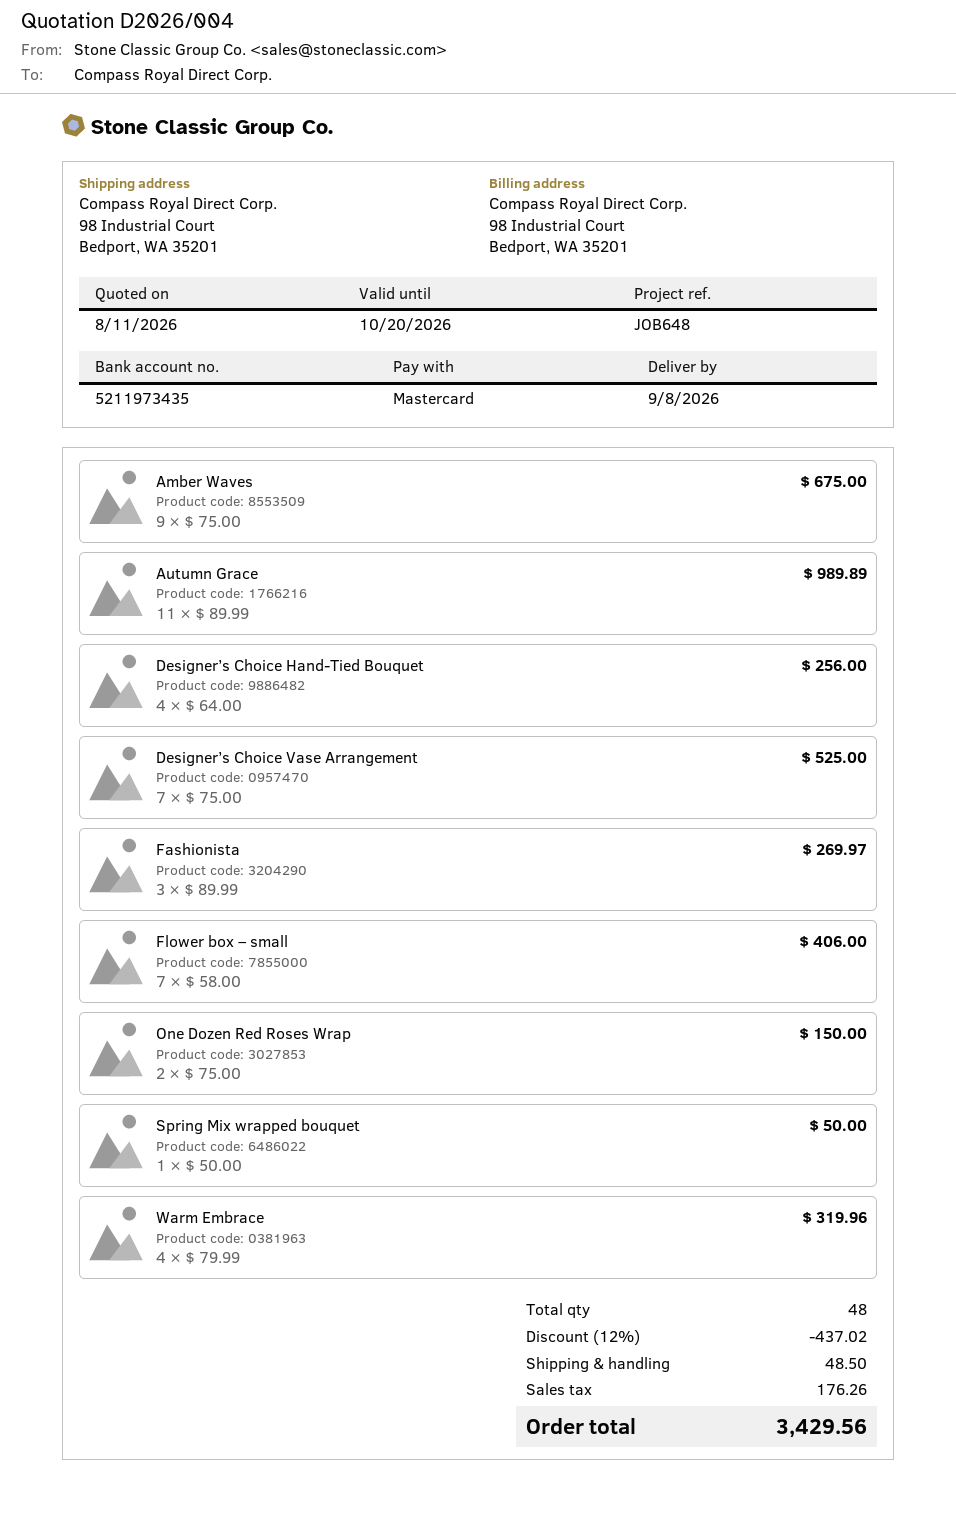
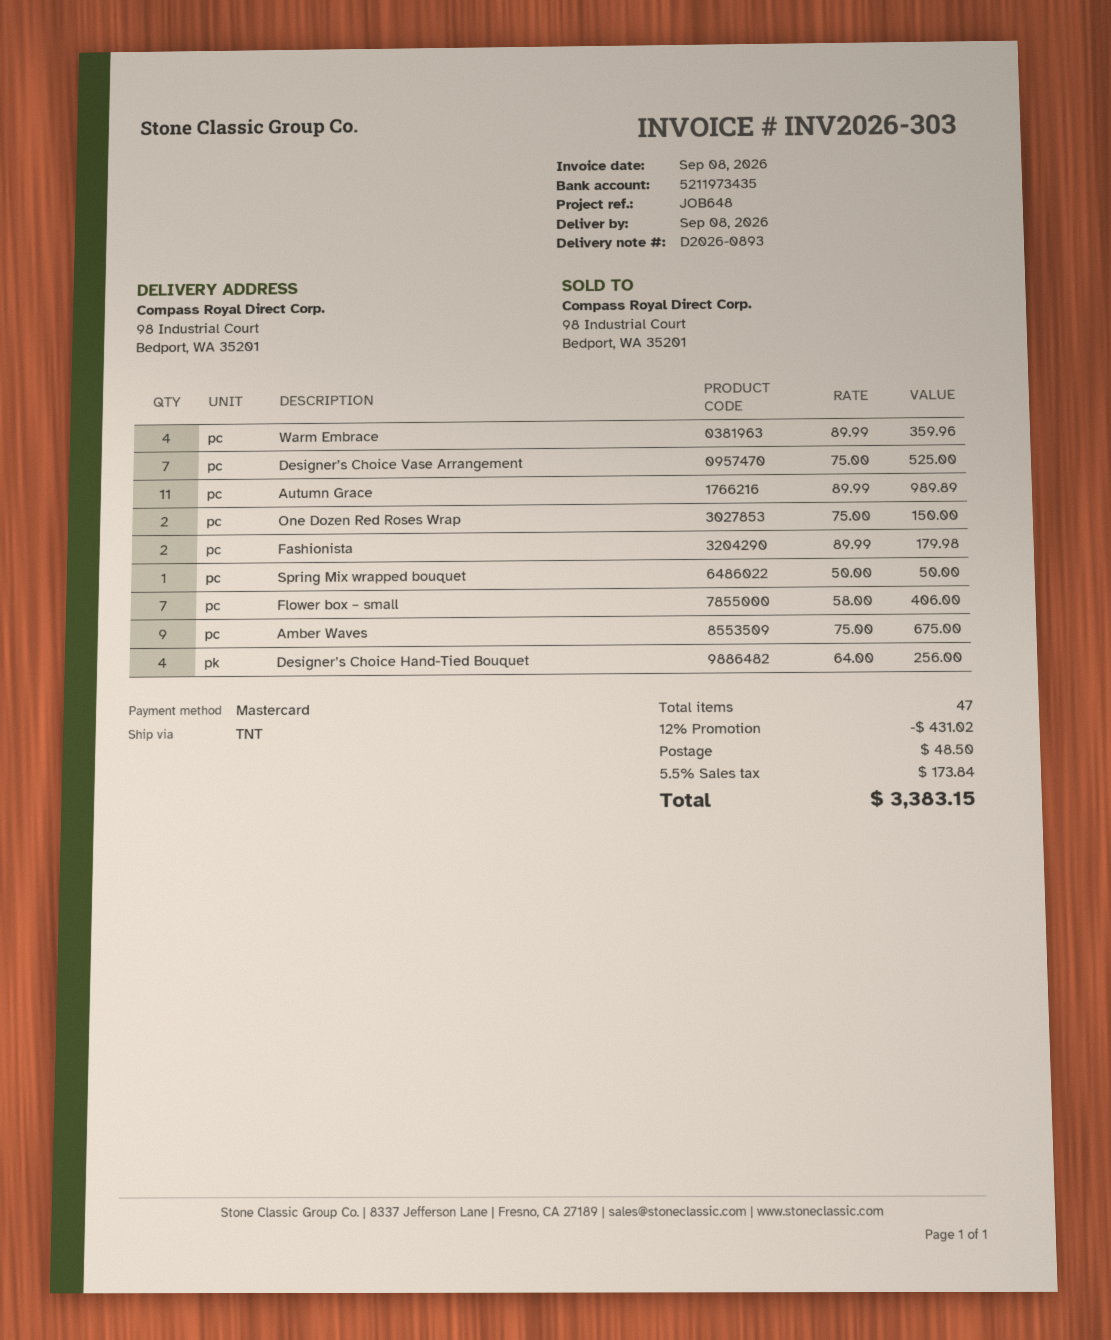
Fashionista: 3 x 89.99 = 269.97 -> 2 x 89.99 = 179.98
Warm Embrace: 4 x 79.99 = 319.96 -> 4 x 89.99 = 359.96
total quantity: 48 -> 47
discount: 12% = 437.02 -> 12% = 431.02
tax: 176.26 -> 173.84
total: 3429.56 -> 3383.15

